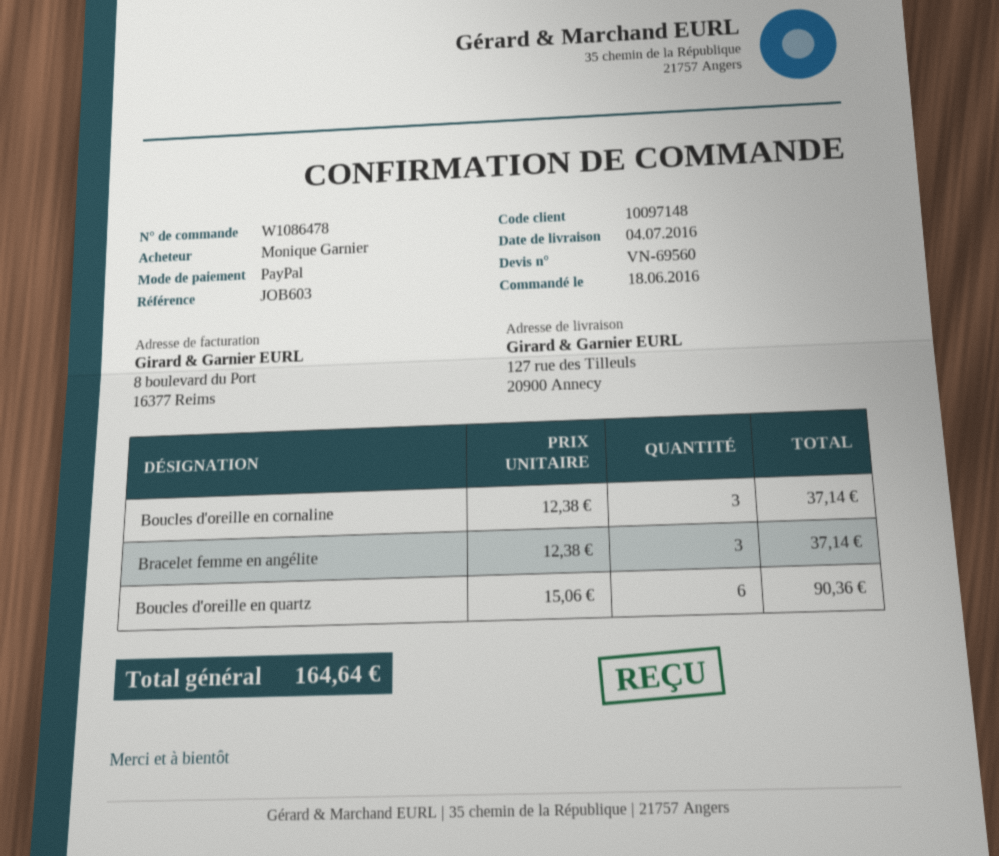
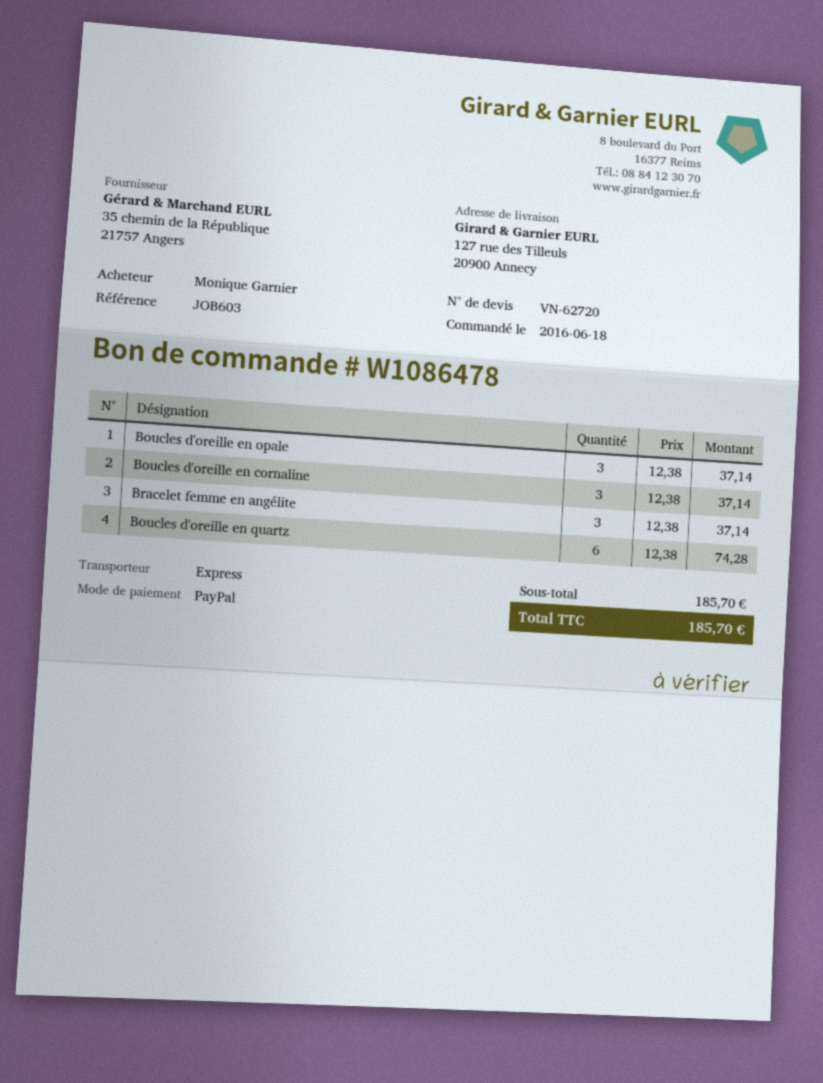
quote number: VN-69560 -> VN-62720
Boucles d'oreille en quartz: 6 x 15.06 = 90.36 -> 6 x 12.38 = 74.28
Boucles d'oreille en opale: none -> 3 x 12.38 = 37.14
total: 164.64 -> 185.70

